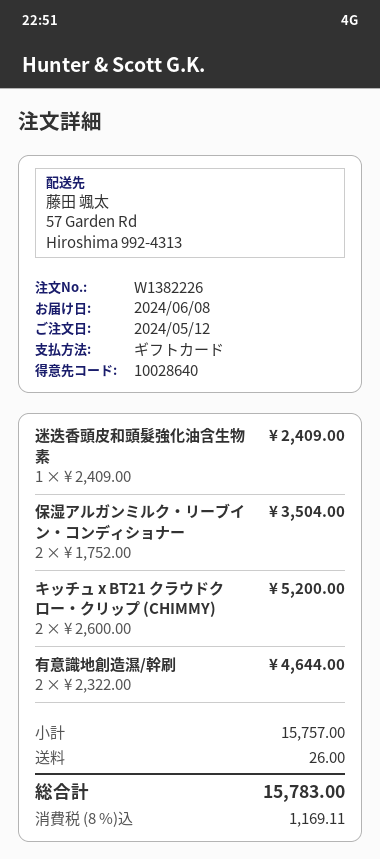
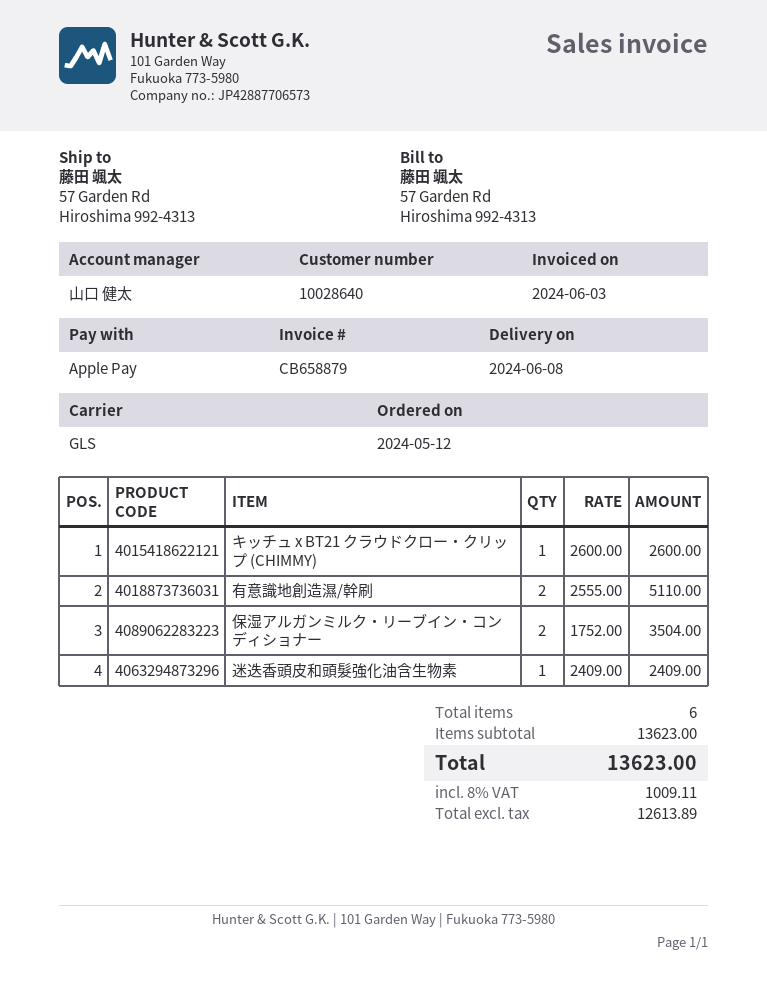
payment method: gift card -> Apple Pay
キッチュ x BT21 クラウドクロー・クリップ (CHIMMY): 2 x 2600.00 = 5200.00 -> 1 x 2600.00 = 2600.00
有意識地創造濕/幹刷: 2 x 2322.00 = 4644.00 -> 2 x 2555.00 = 5110.00
subtotal: 15757.00 -> 13623.00
shipping: 26.00 -> none
tax: 8% = 1169.11 -> 8% = 1009.11
total: 15783.00 -> 13623.00

